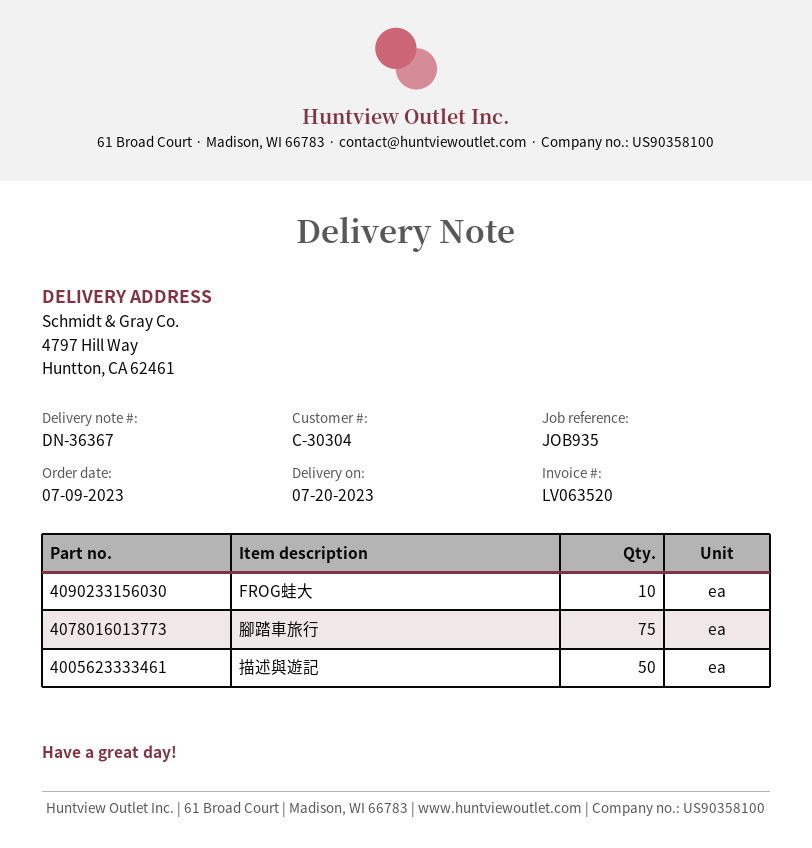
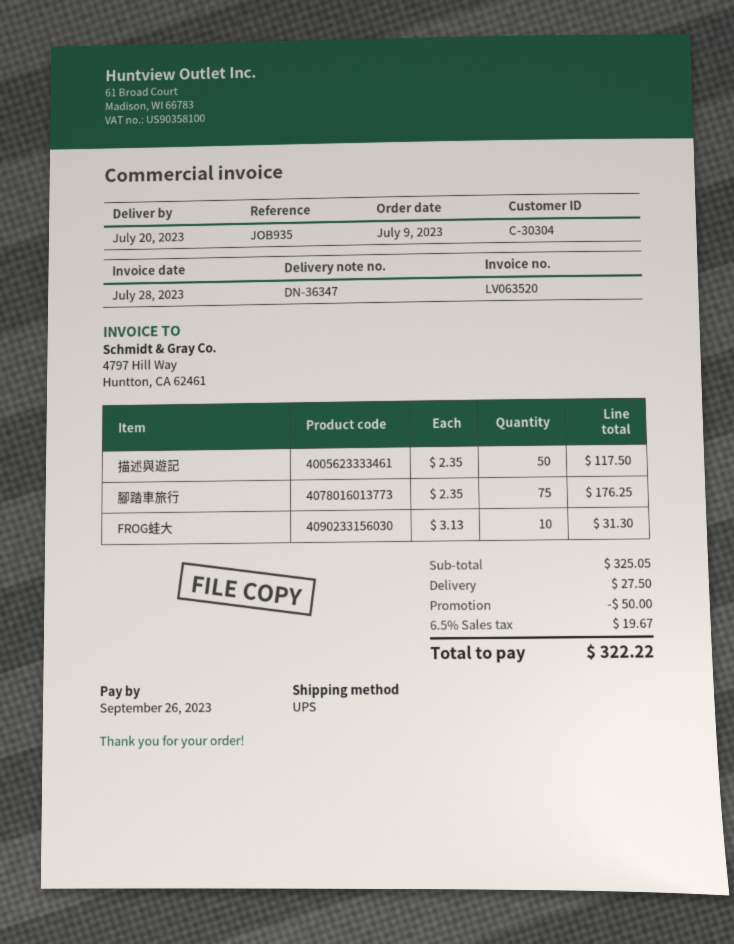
delivery note number: DN-36367 -> DN-36347

